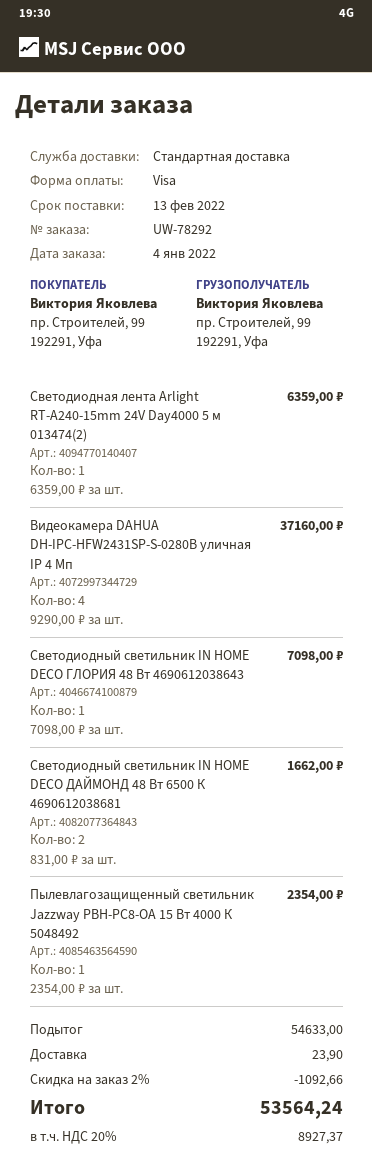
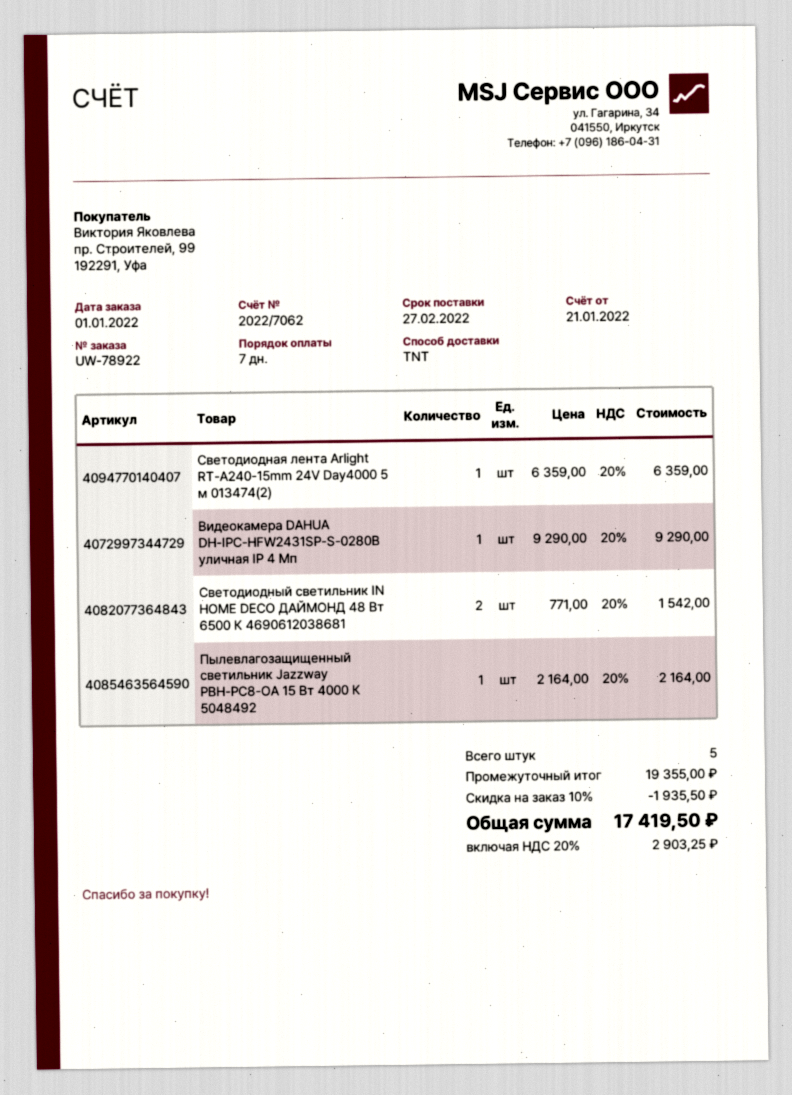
order number: UW-78292 -> UW-78922
order date: 2022-01-04 -> 2022-01-01
delivery date: 2022-02-13 -> 2022-02-27
shipping method: standard -> TNT
Видеокамера DAHUA DH-IPC-HFW2431SP-S-0280B уличная IP 4 Мп: 4 x 9290.00 = 37160.00 -> 1 x 9290.00 = 9290.00
Светодиодный светильник IN HOME DECO ГЛОРИЯ 48 Вт 4690612038643: 1 x 7098.00 = 7098.00 -> none
Светодиодный светильник IN HOME DECO ДАЙМОНД 48 Вт 6500 К 4690612038681: 2 x 831.00 = 1662.00 -> 2 x 771.00 = 1542.00
Пылевлагозащищенный светильник Jazzway PBH-PC8-OA 15 Вт 4000 К 5048492: 1 x 2354.00 = 2354.00 -> 1 x 2164.00 = 2164.00
subtotal: 54633.00 -> 19355.00
discount: 2% = 1092.66 -> 10% = 1935.50
shipping: 23.90 -> none
tax: 20% = 8927.37 -> 20% = 2903.25
total: 53564.24 -> 17419.50

